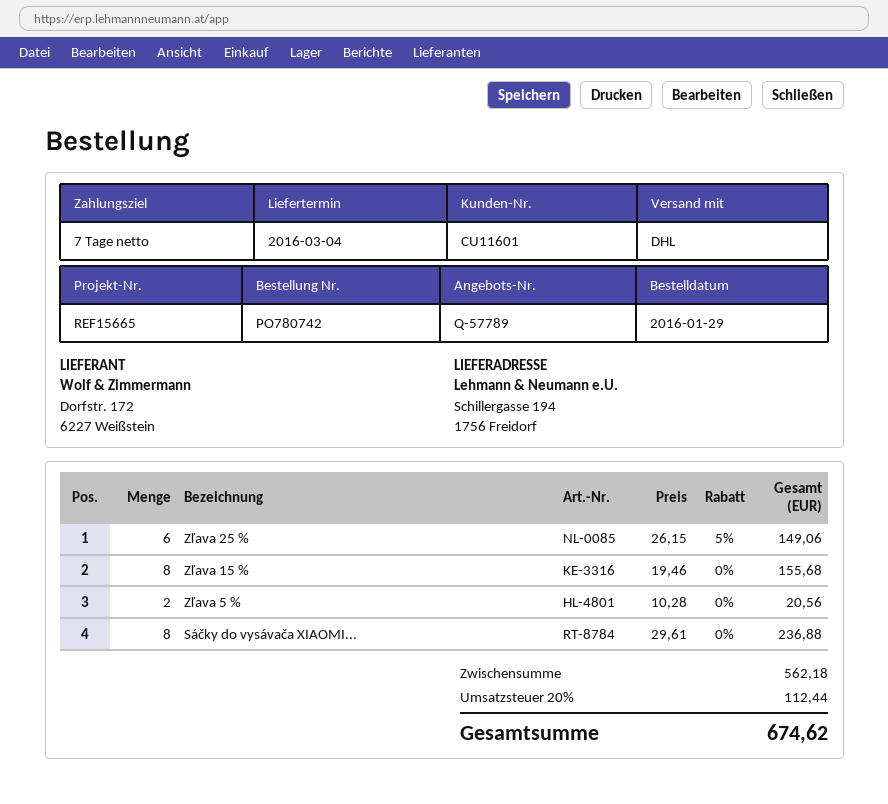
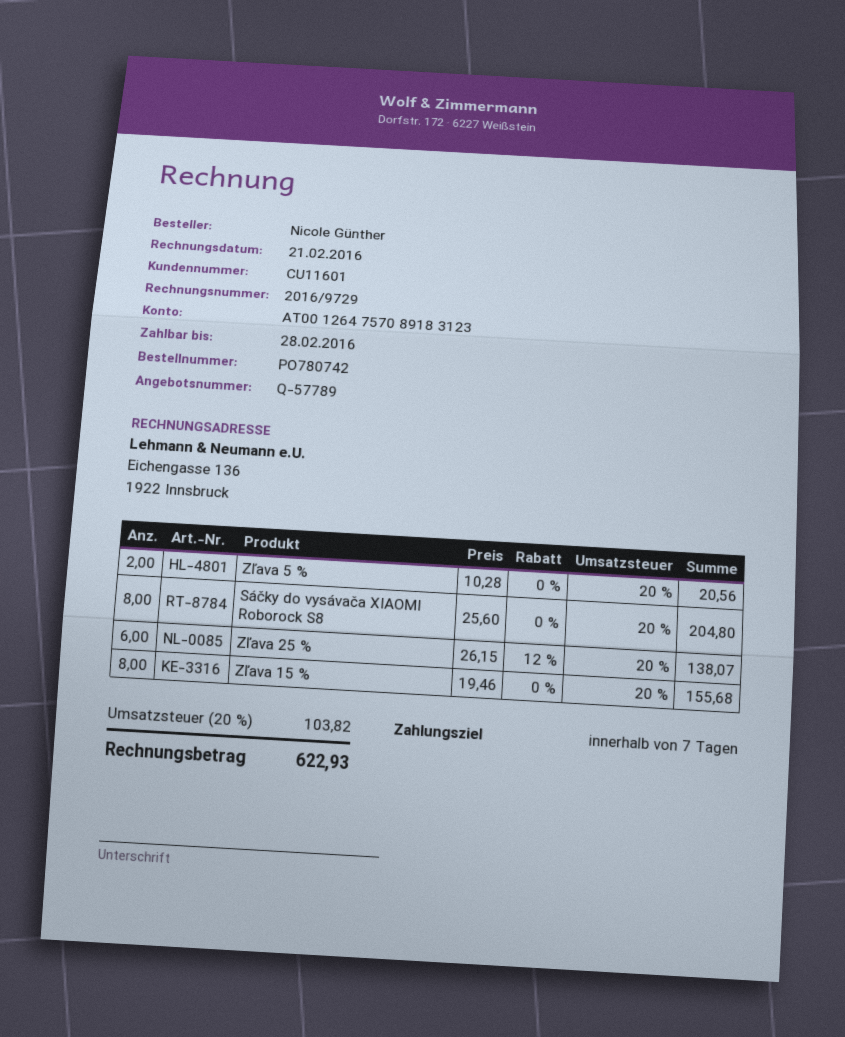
Zľava 25 %: 6 x 26.15 - 5% = 149.06 -> 6 x 26.15 - 12% = 138.07
Sáčky do vysávača XIAOMI...: 8 x 29.61 = 236.88 -> 8 x 25.60 = 204.80
tax: 20% = 112.44 -> 20% = 103.82
total: 674.62 -> 622.93

